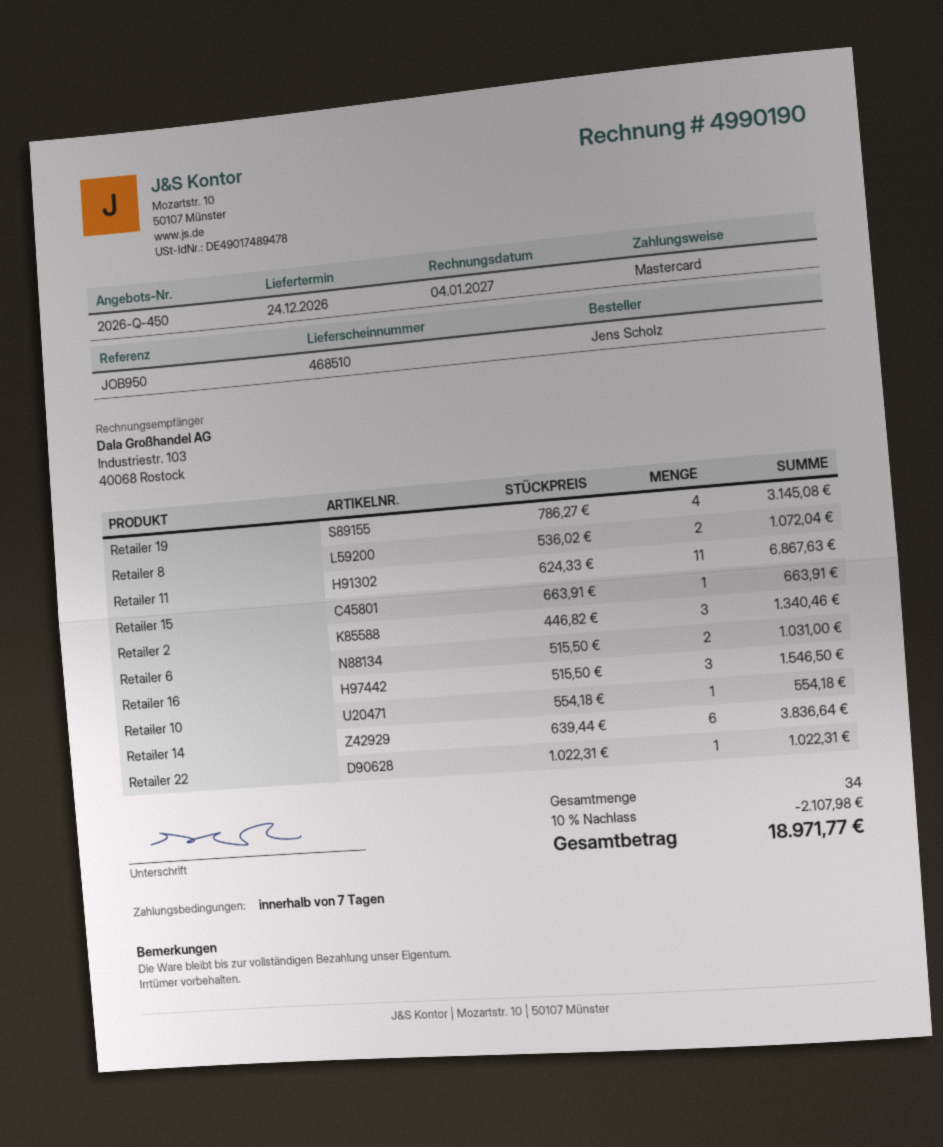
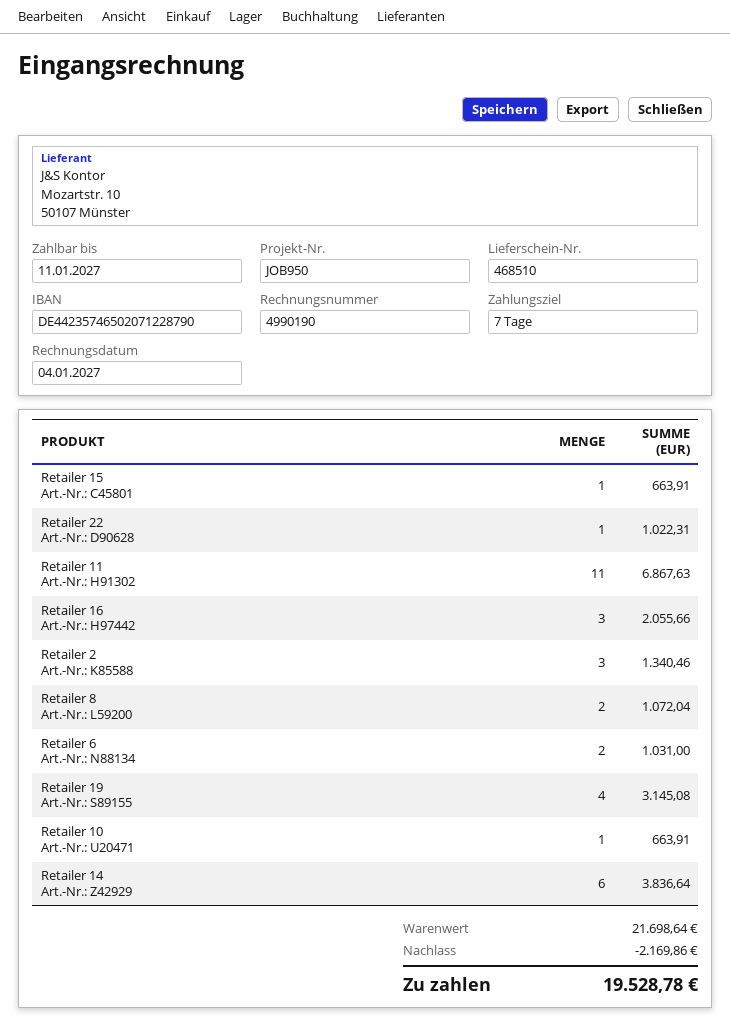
Retailer 16: 3 for 1546.50 -> 3 for 2055.66
Retailer 10: 1 for 554.18 -> 1 for 663.91
discount: 2107.98 -> 2169.86
total: 18971.77 -> 19528.78

